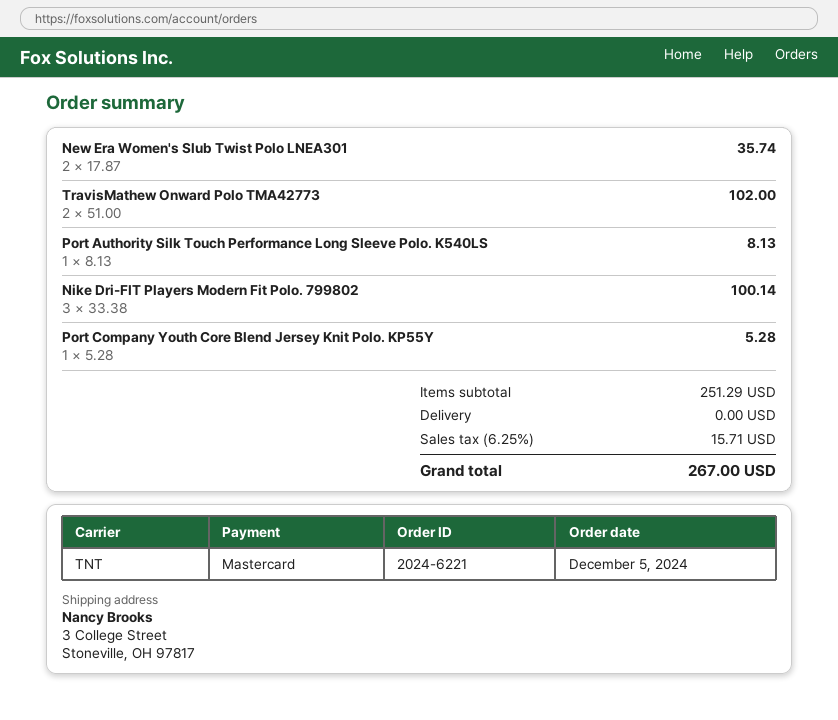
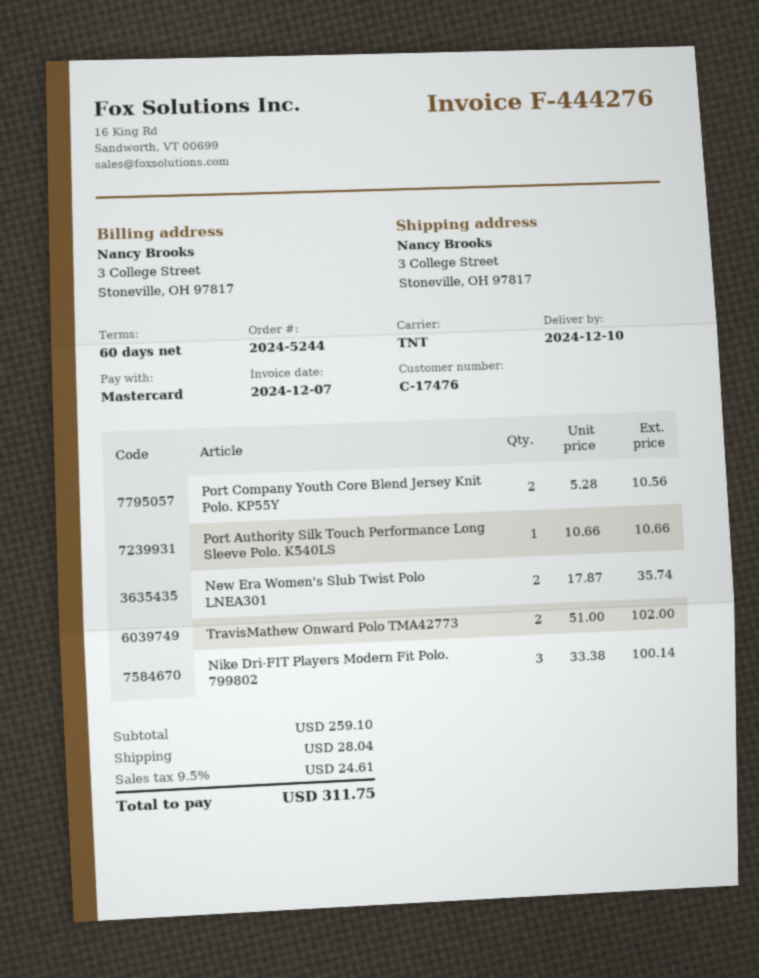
order number: 2024-6221 -> 2024-5244
Port Authority Silk Touch Performance Long Sleeve Polo. K540LS: 1 x 8.13 = 8.13 -> 1 x 10.66 = 10.66
Port Company Youth Core Blend Jersey Knit Polo. KP55Y: 1 x 5.28 = 5.28 -> 2 x 5.28 = 10.56
subtotal: 251.29 -> 259.10
shipping: 0.00 -> 28.04
tax: 6.25% = 15.71 -> 9.5% = 24.61
total: 267.00 -> 311.75

